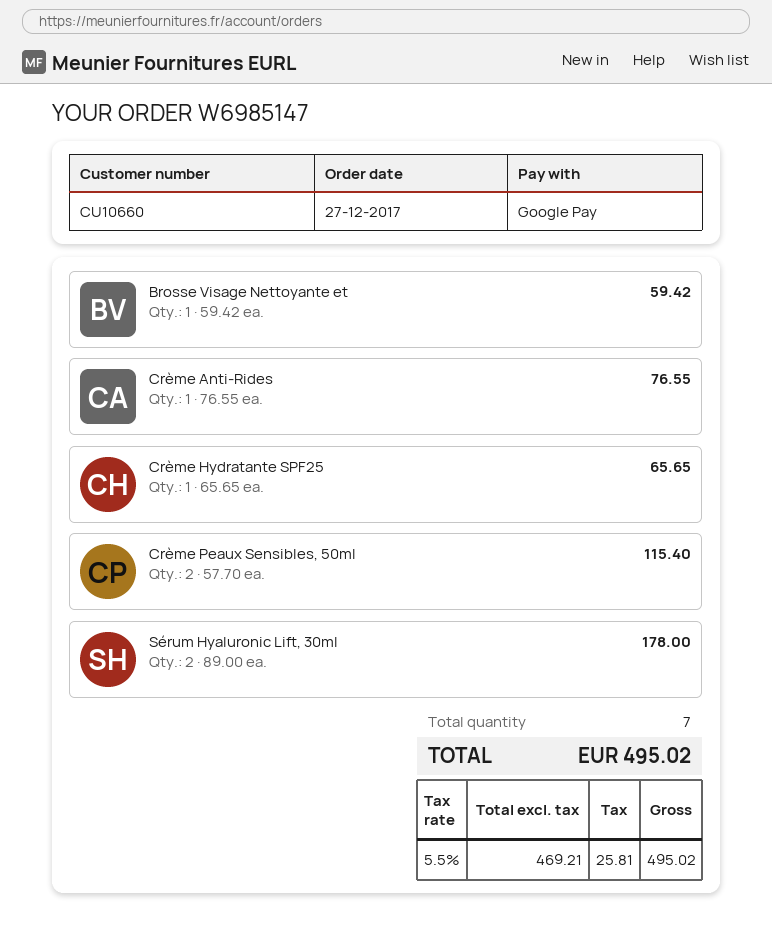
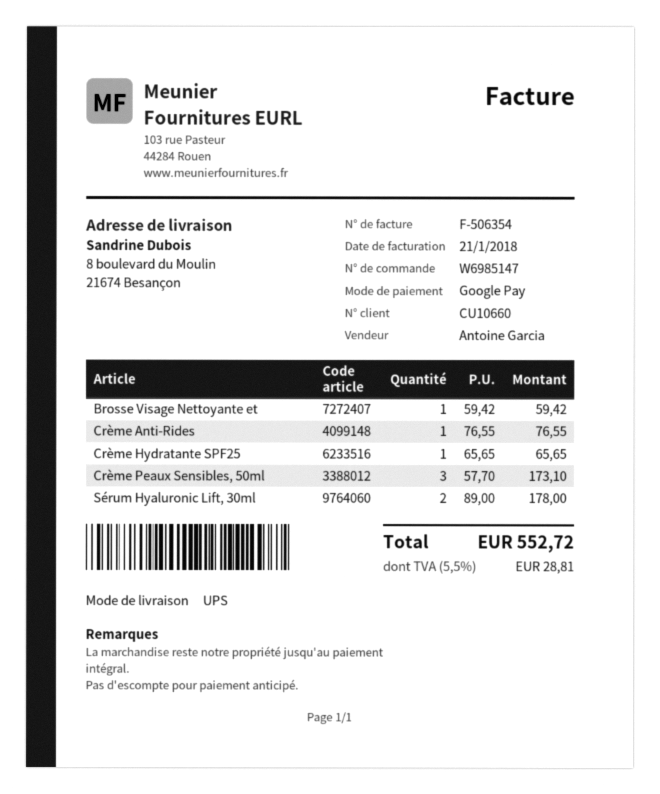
Crème Peaux Sensibles, 50ml: 2 x 57.70 = 115.40 -> 3 x 57.70 = 173.10
tax: 5.5% = 25.81 -> 5.5% = 28.81
total: 495.02 -> 552.72

